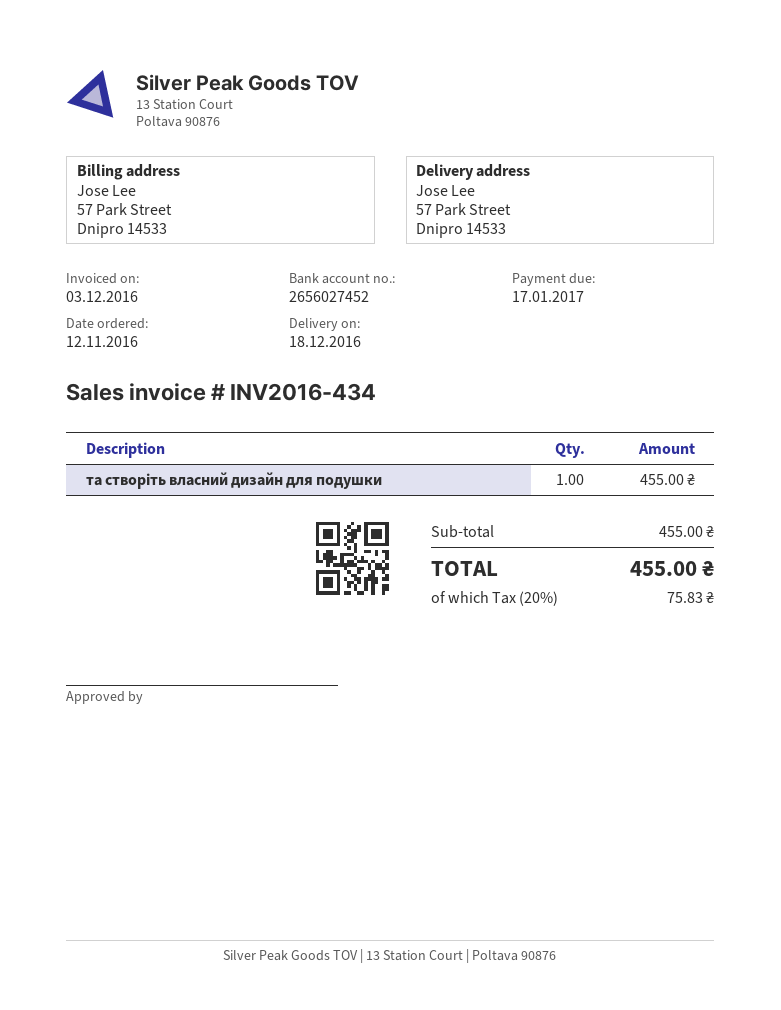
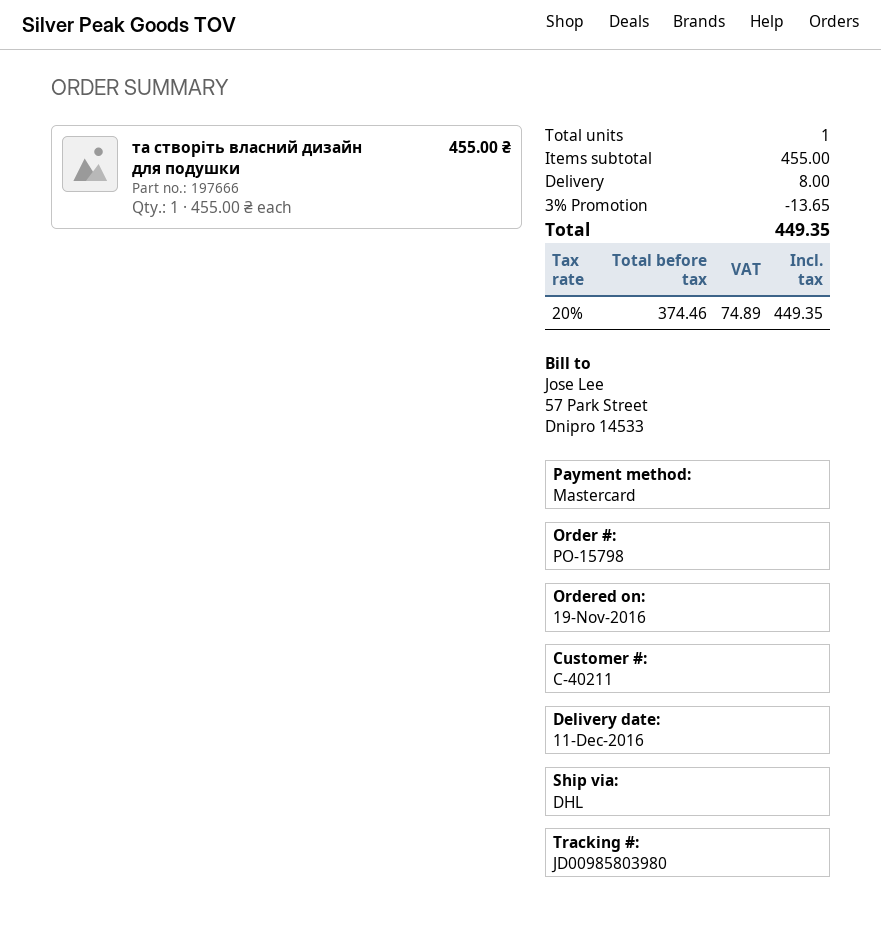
order date: 2016-11-12 -> 2016-11-19
delivery date: 2016-12-18 -> 2016-12-11
discount: none -> 3% = 13.65
shipping: none -> 8.00
tax: 20% = 75.83 -> 20% = 74.89
total: 455.00 -> 449.35

